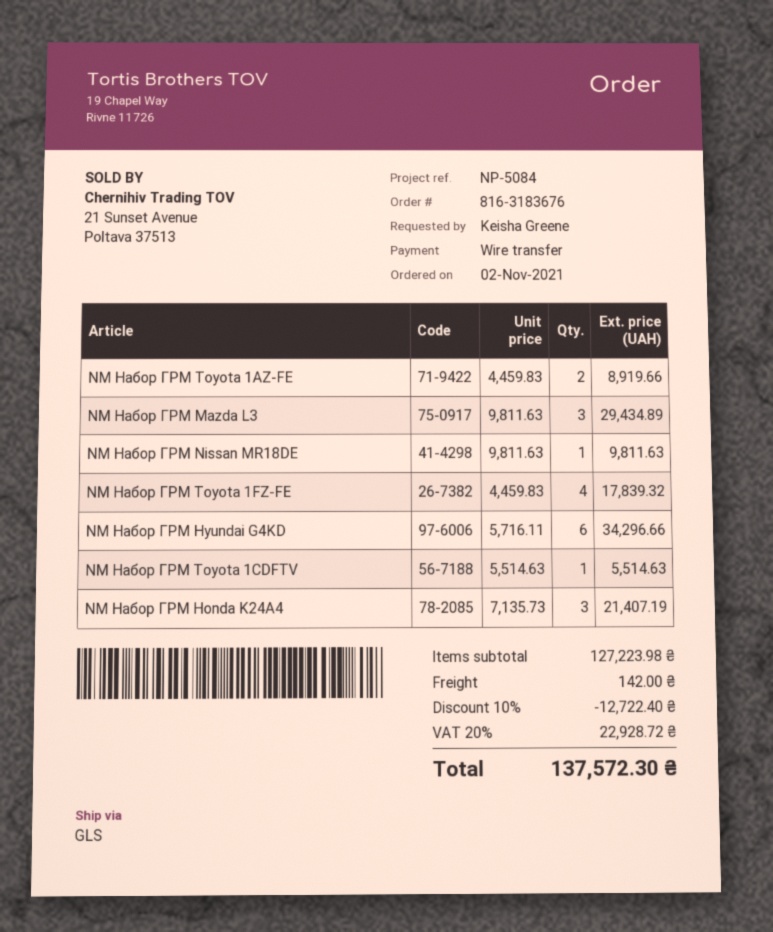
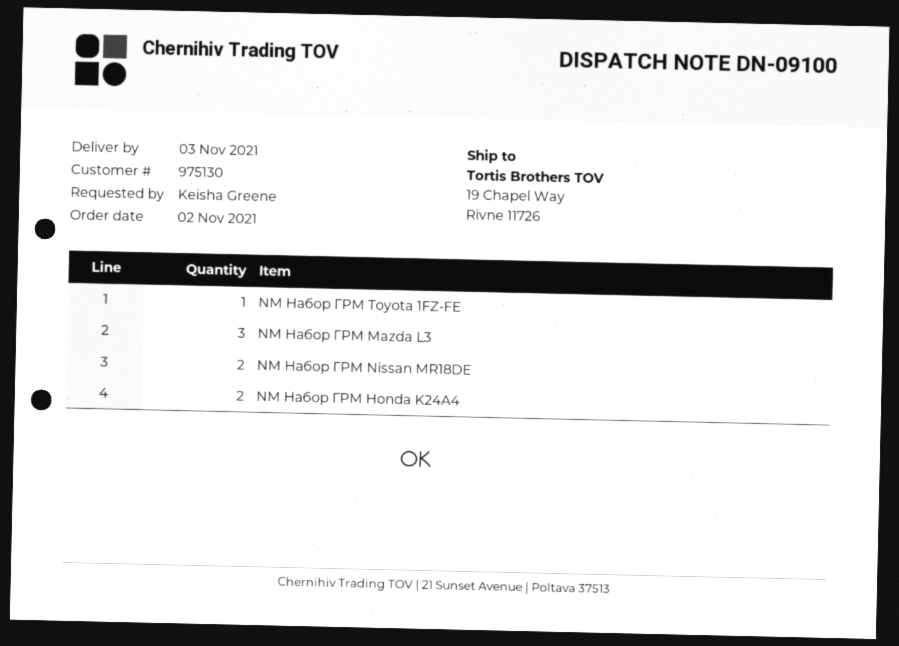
NM Набор ГРМ Toyota 1AZ-FE: 2 -> none
NM Набор ГРМ Nissan MR18DE: 1 -> 2
NM Набор ГРМ Toyota 1FZ-FE: 4 -> 1
NM Набор ГРМ Hyundai G4KD: 6 -> none
NM Набор ГРМ Toyota 1CDFTV: 1 -> none
NM Набор ГРМ Honda K24A4: 3 -> 2

